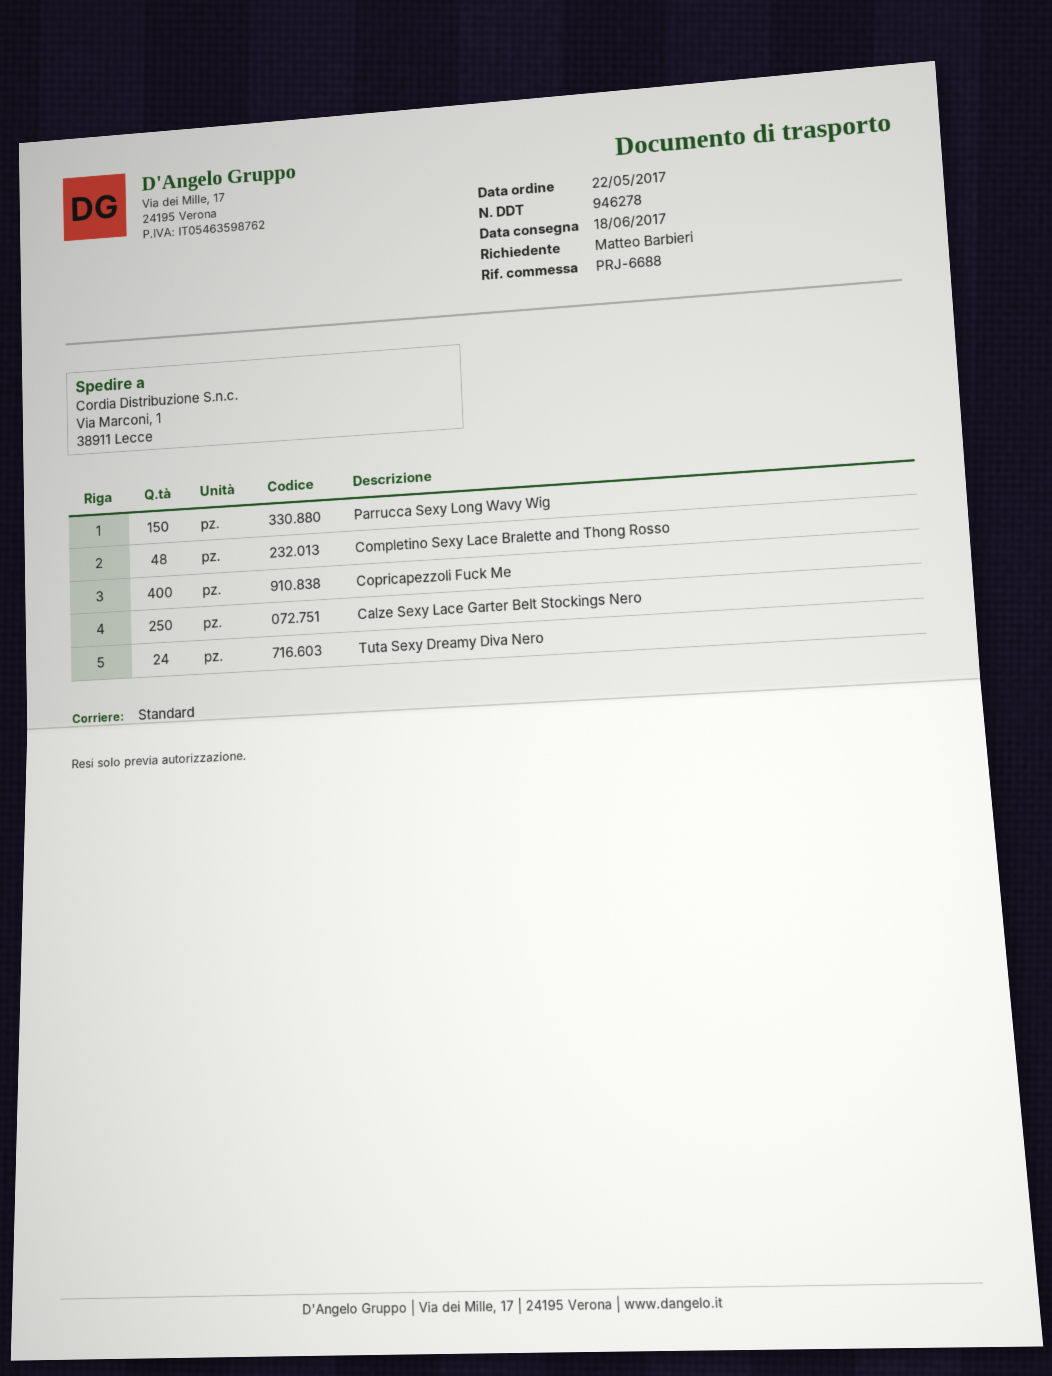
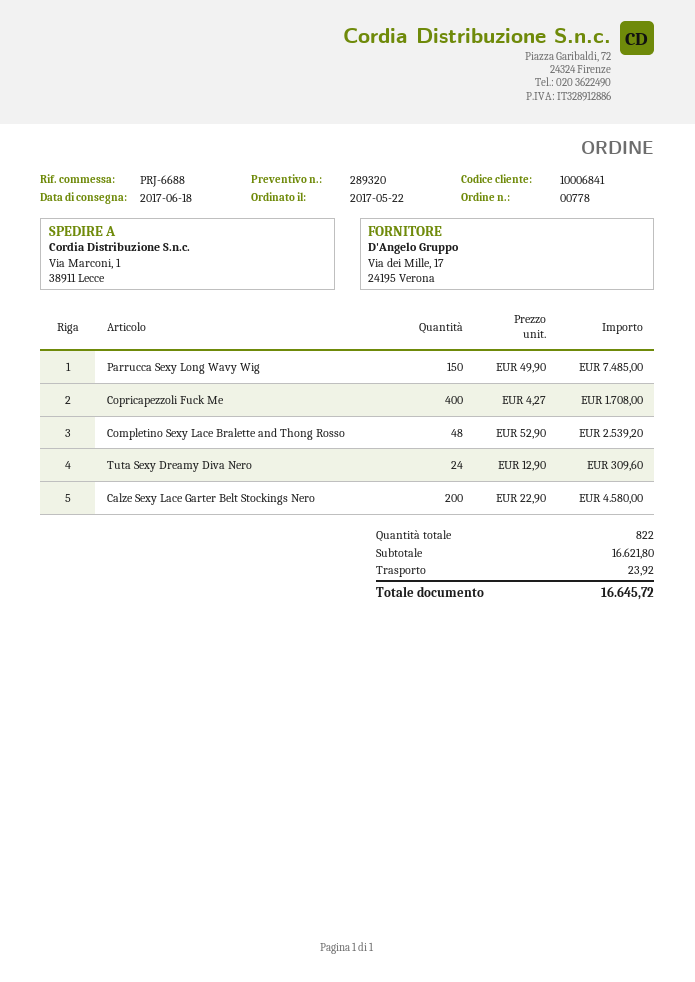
Calze Sexy Lace Garter Belt Stockings Nero: 250 -> 200

